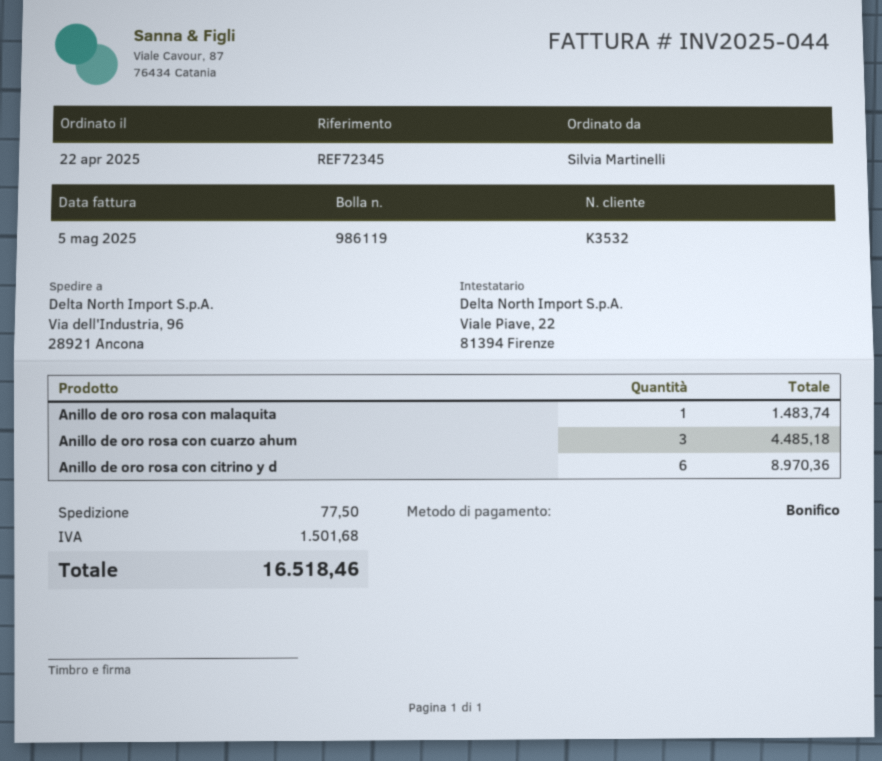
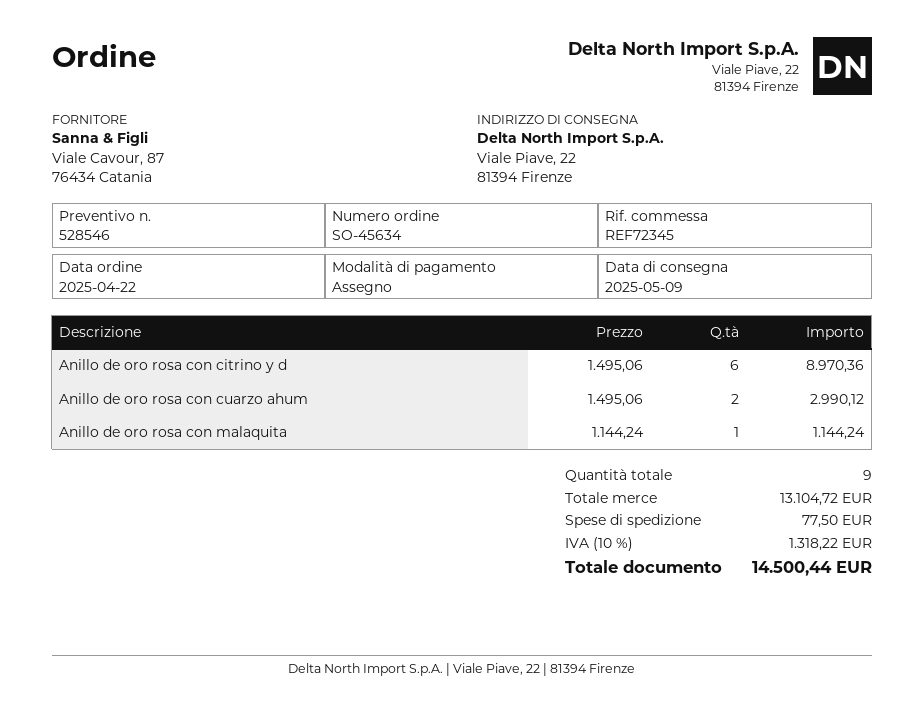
payment method: bank transfer -> cheque
ship to: Via dell'Industria, 96, 28921 Ancona -> Viale Piave, 22, 81394 Firenze
Anillo de oro rosa con malaquita: 1 for 1483.74 -> 1 for 1144.24
Anillo de oro rosa con cuarzo ahum: 3 for 4485.18 -> 2 for 2990.12
tax: 1501.68 -> 1318.22
total: 16518.46 -> 14500.44

